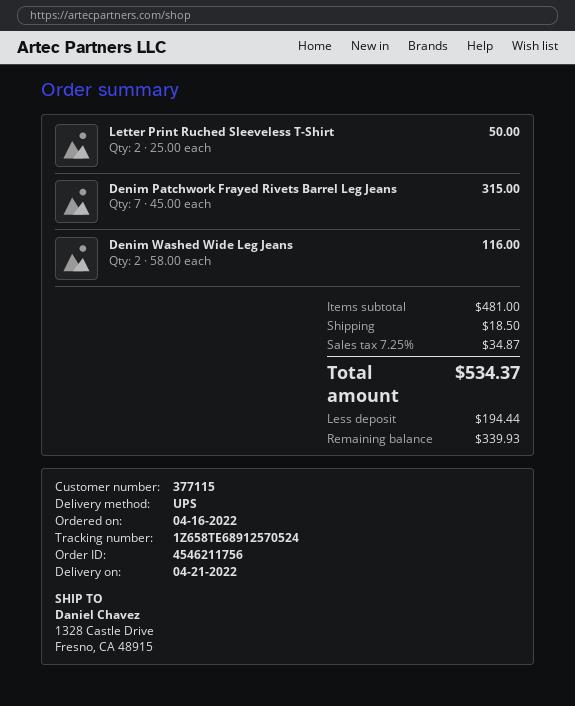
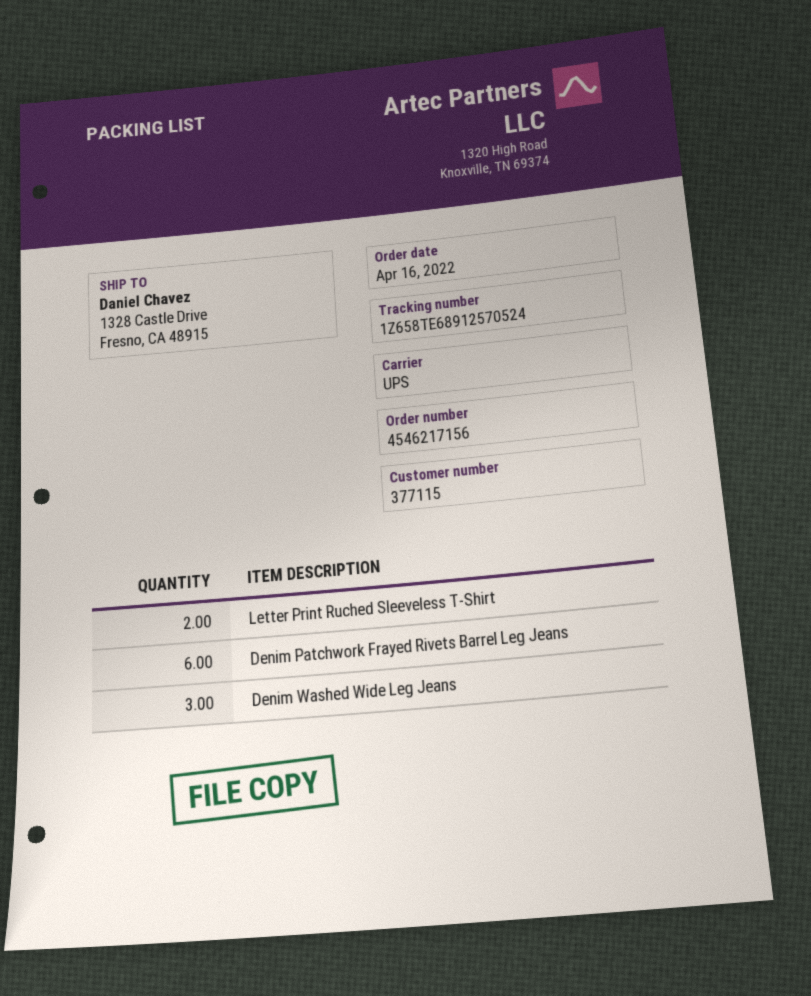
order number: 4546211756 -> 4546217156
Denim Patchwork Frayed Rivets Barrel Leg Jeans: 7 -> 6
Denim Washed Wide Leg Jeans: 2 -> 3

